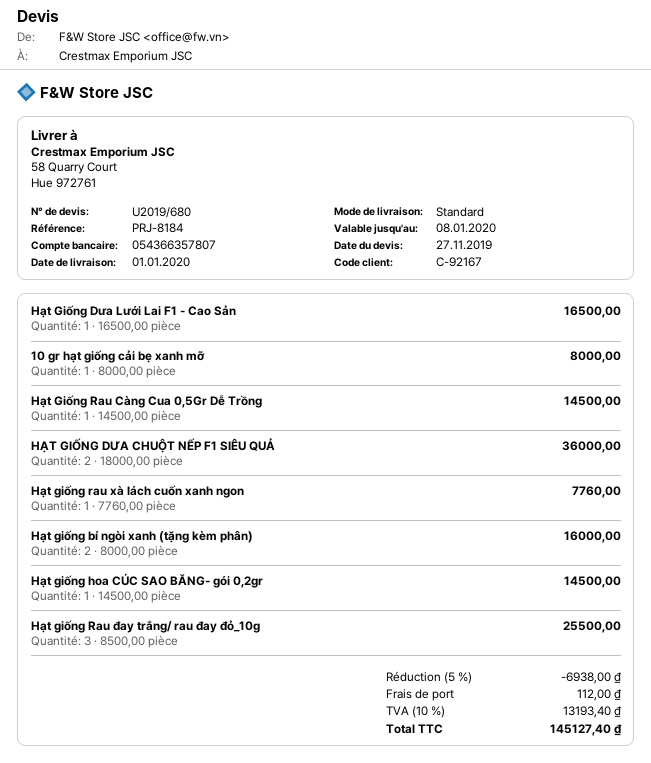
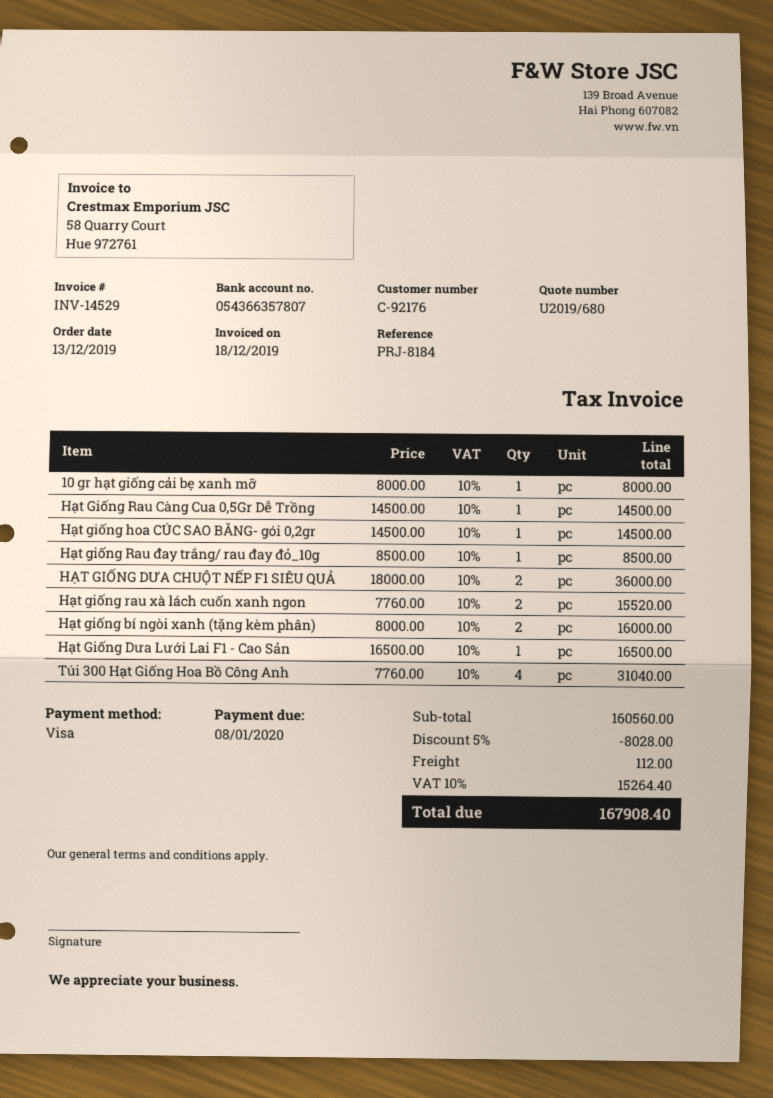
customer number: C-92167 -> C-92176
Hạt giống rau xà lách cuốn xanh ngon: 1 x 7760.00 = 7760.00 -> 2 x 7760.00 = 15520.00
Hạt giống Rau đay trắng/ rau đay đỏ_10g: 3 x 8500.00 = 25500.00 -> 1 x 8500.00 = 8500.00
Túi 300 Hạt Giống Hoa Bồ Công Anh: none -> 4 x 7760.00 = 31040.00
discount: 5% = 6938.00 -> 5% = 8028.00
tax: 10% = 13193.40 -> 10% = 15264.40
total: 145127.40 -> 167908.40

